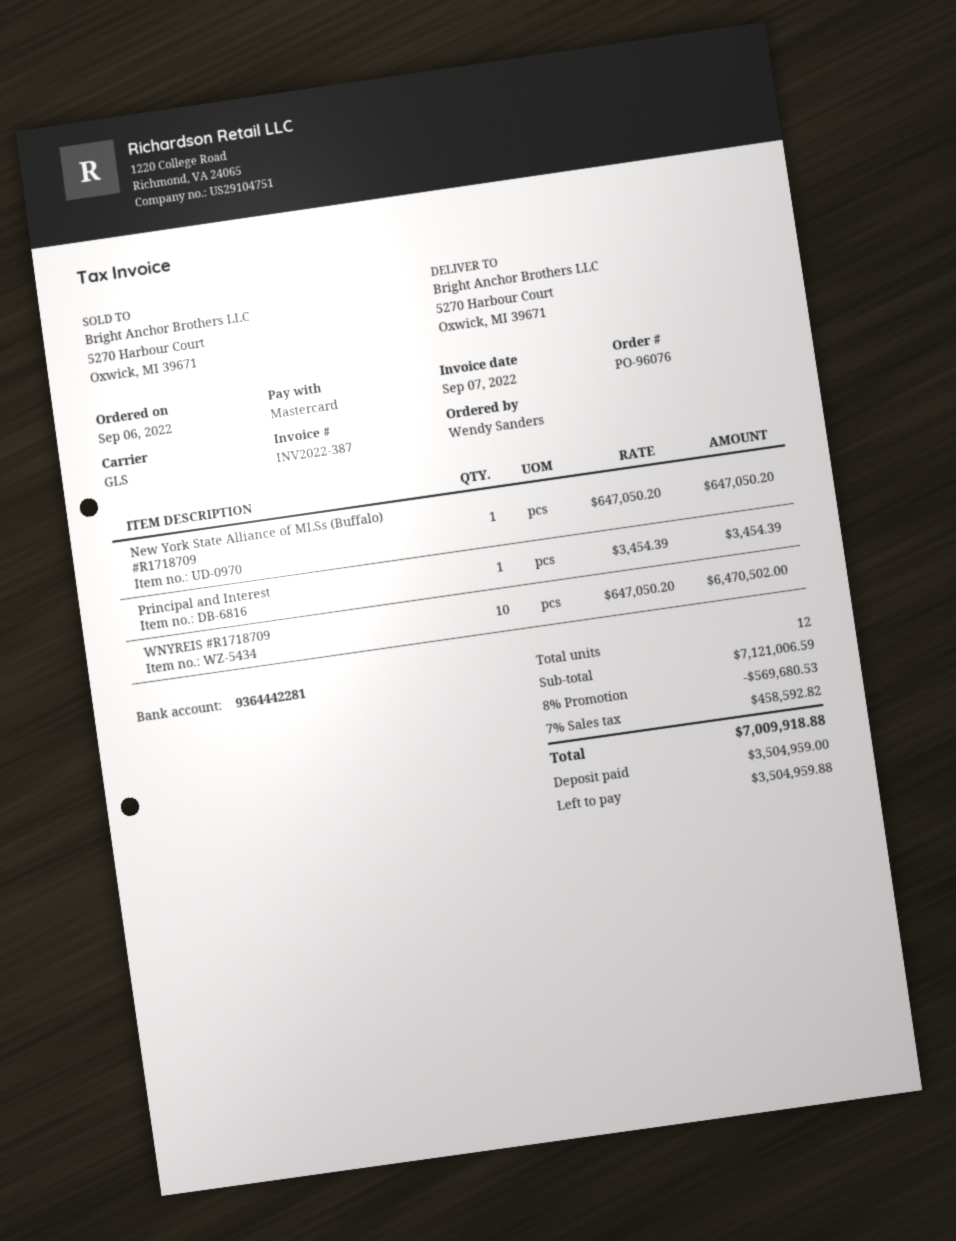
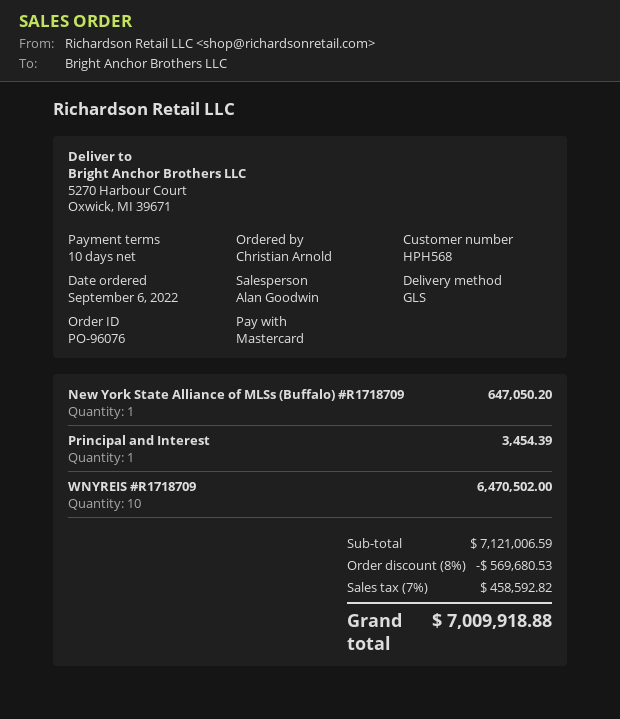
ordered by: Wendy Sanders -> Christian Arnold

